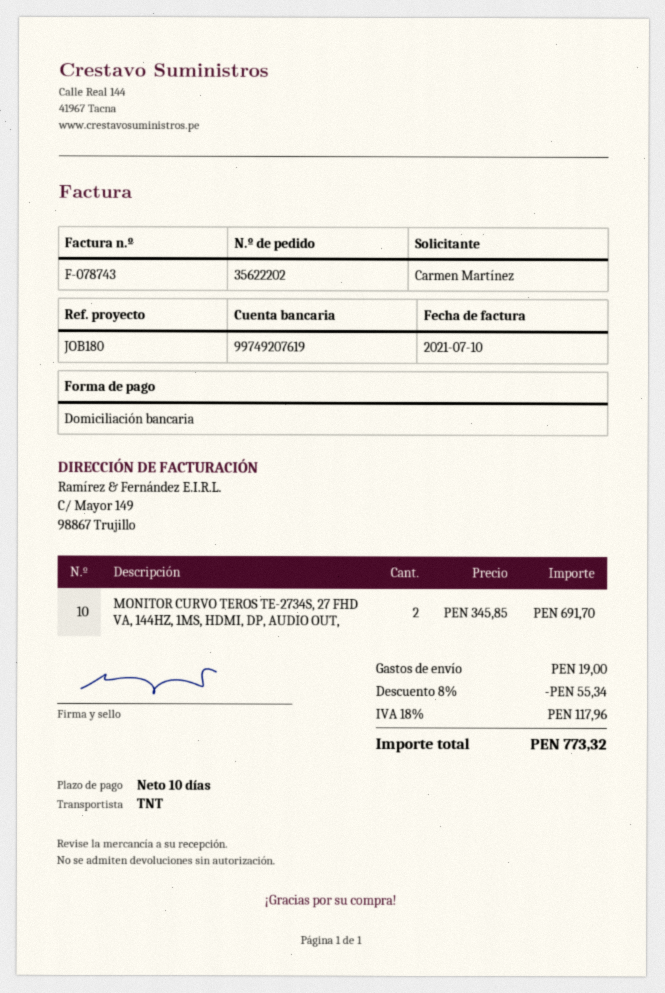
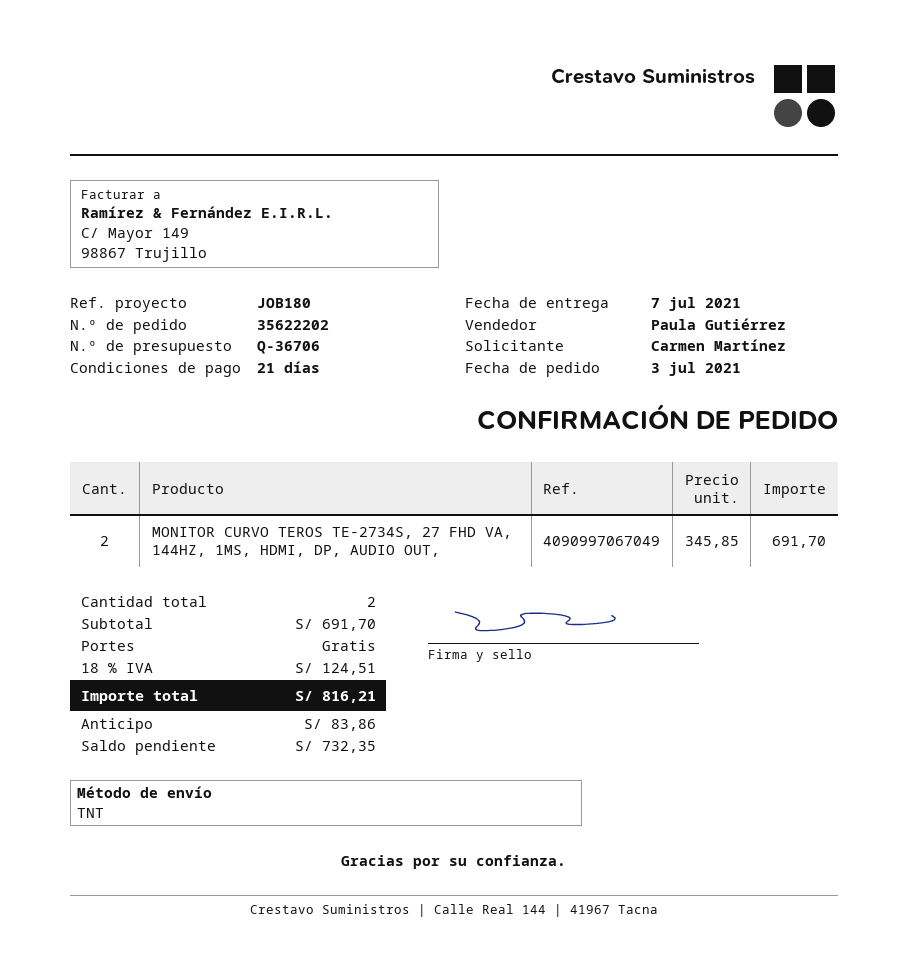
payment terms: 10 days -> 21 days
discount: 8% = 55.34 -> none
shipping: 19.00 -> 0.00
tax: 18% = 117.96 -> 18% = 124.51
total: 773.32 -> 816.21

